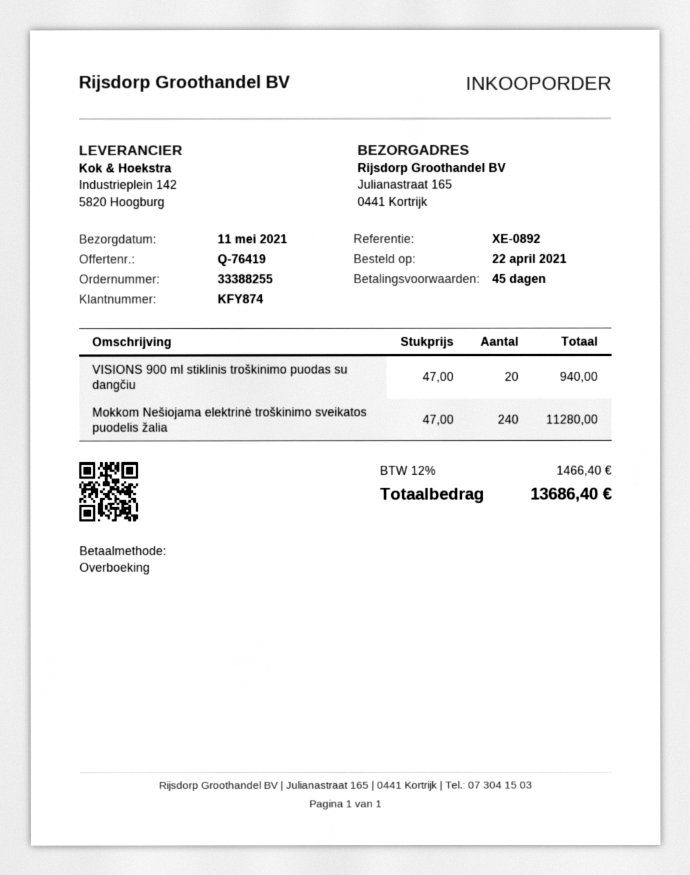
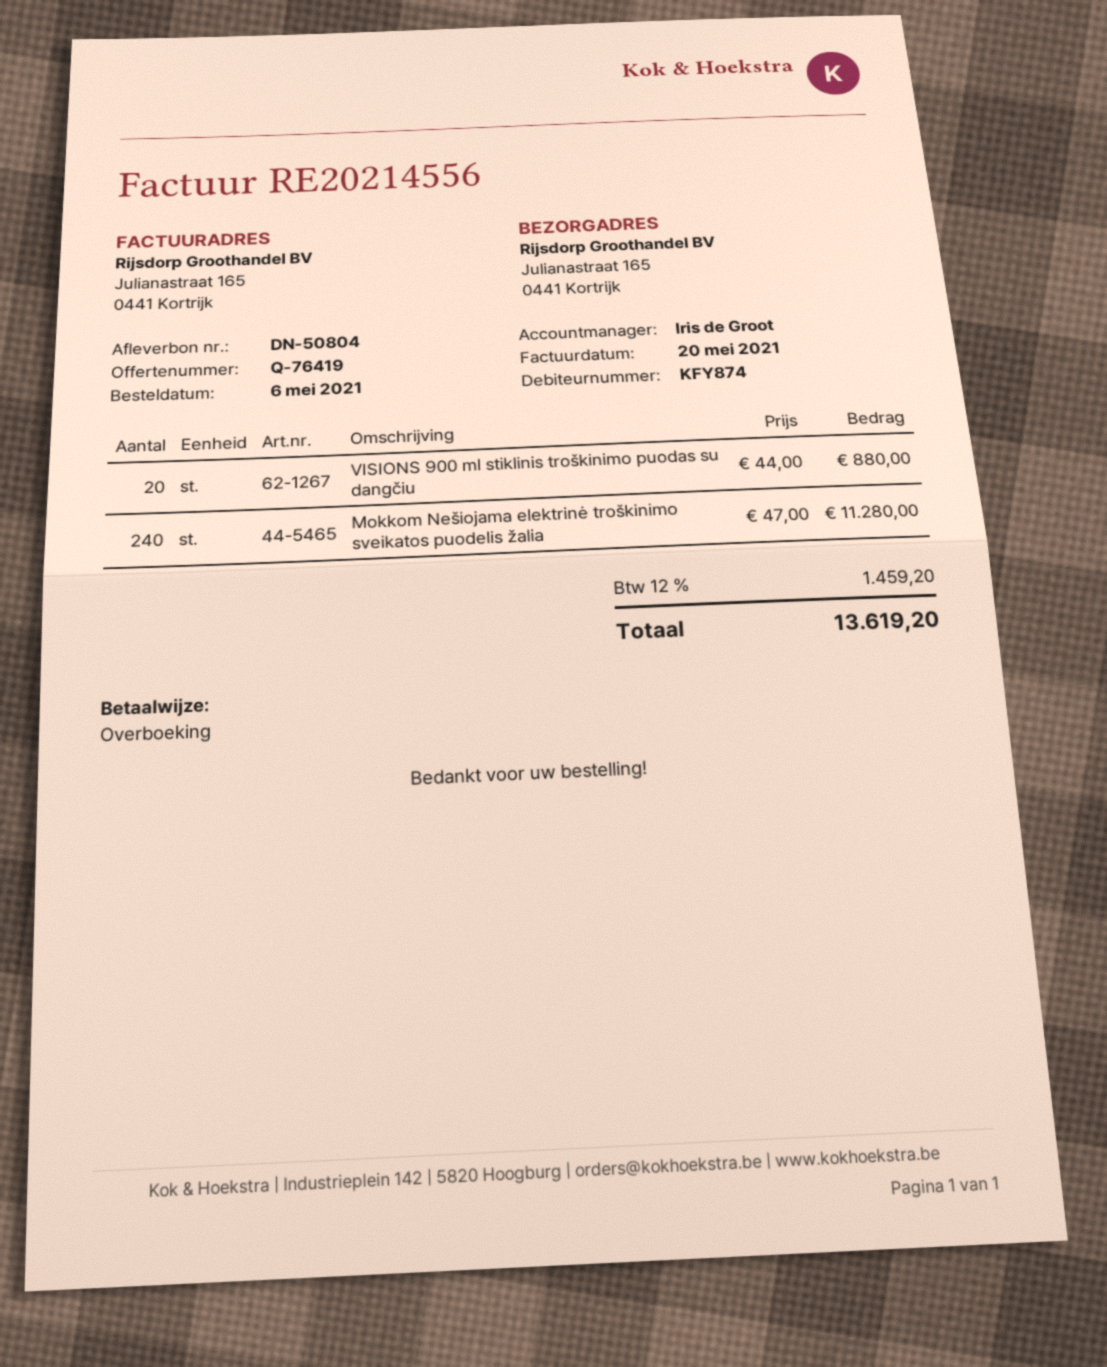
order date: 2021-04-22 -> 2021-05-06
VISIONS 900 ml stiklinis troškinimo puodas su dangčiu: 20 x 47.00 = 940.00 -> 20 x 44.00 = 880.00
tax: 12% = 1466.40 -> 12% = 1459.20
total: 13686.40 -> 13619.20

